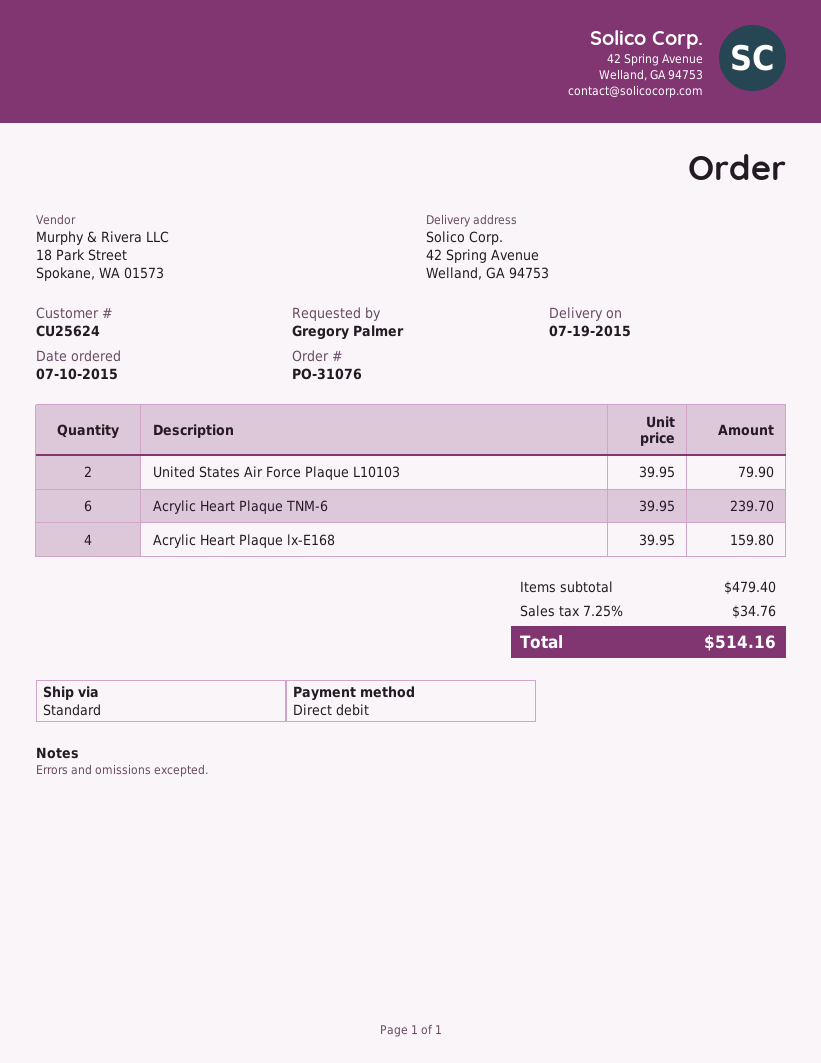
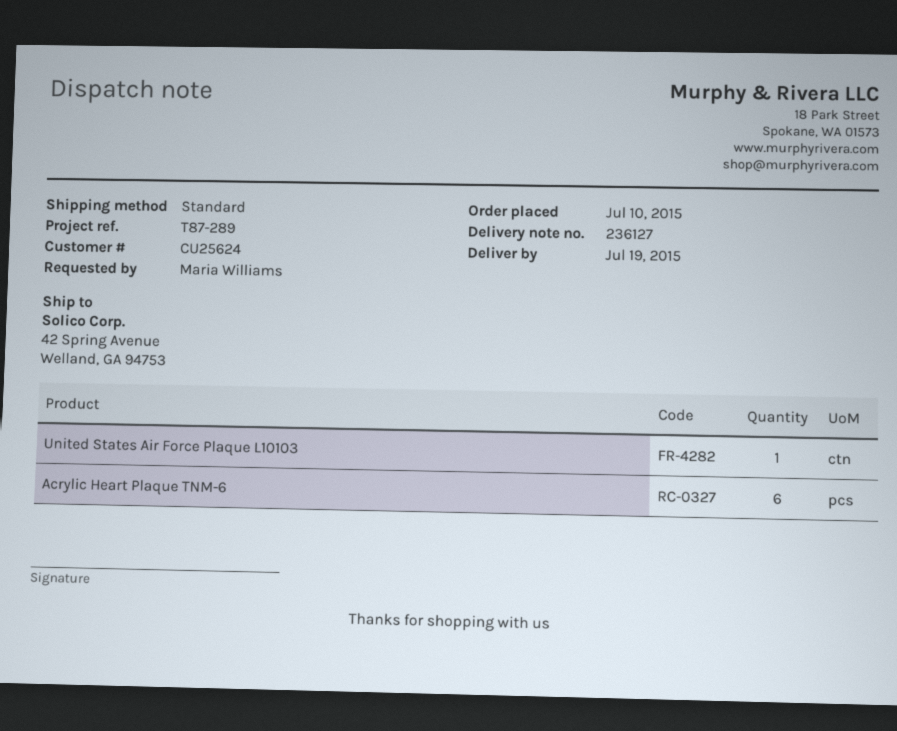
ordered by: Gregory Palmer -> Maria Williams
United States Air Force Plaque L10103: 2 -> 1
Acrylic Heart Plaque lx-E168: 4 -> none

